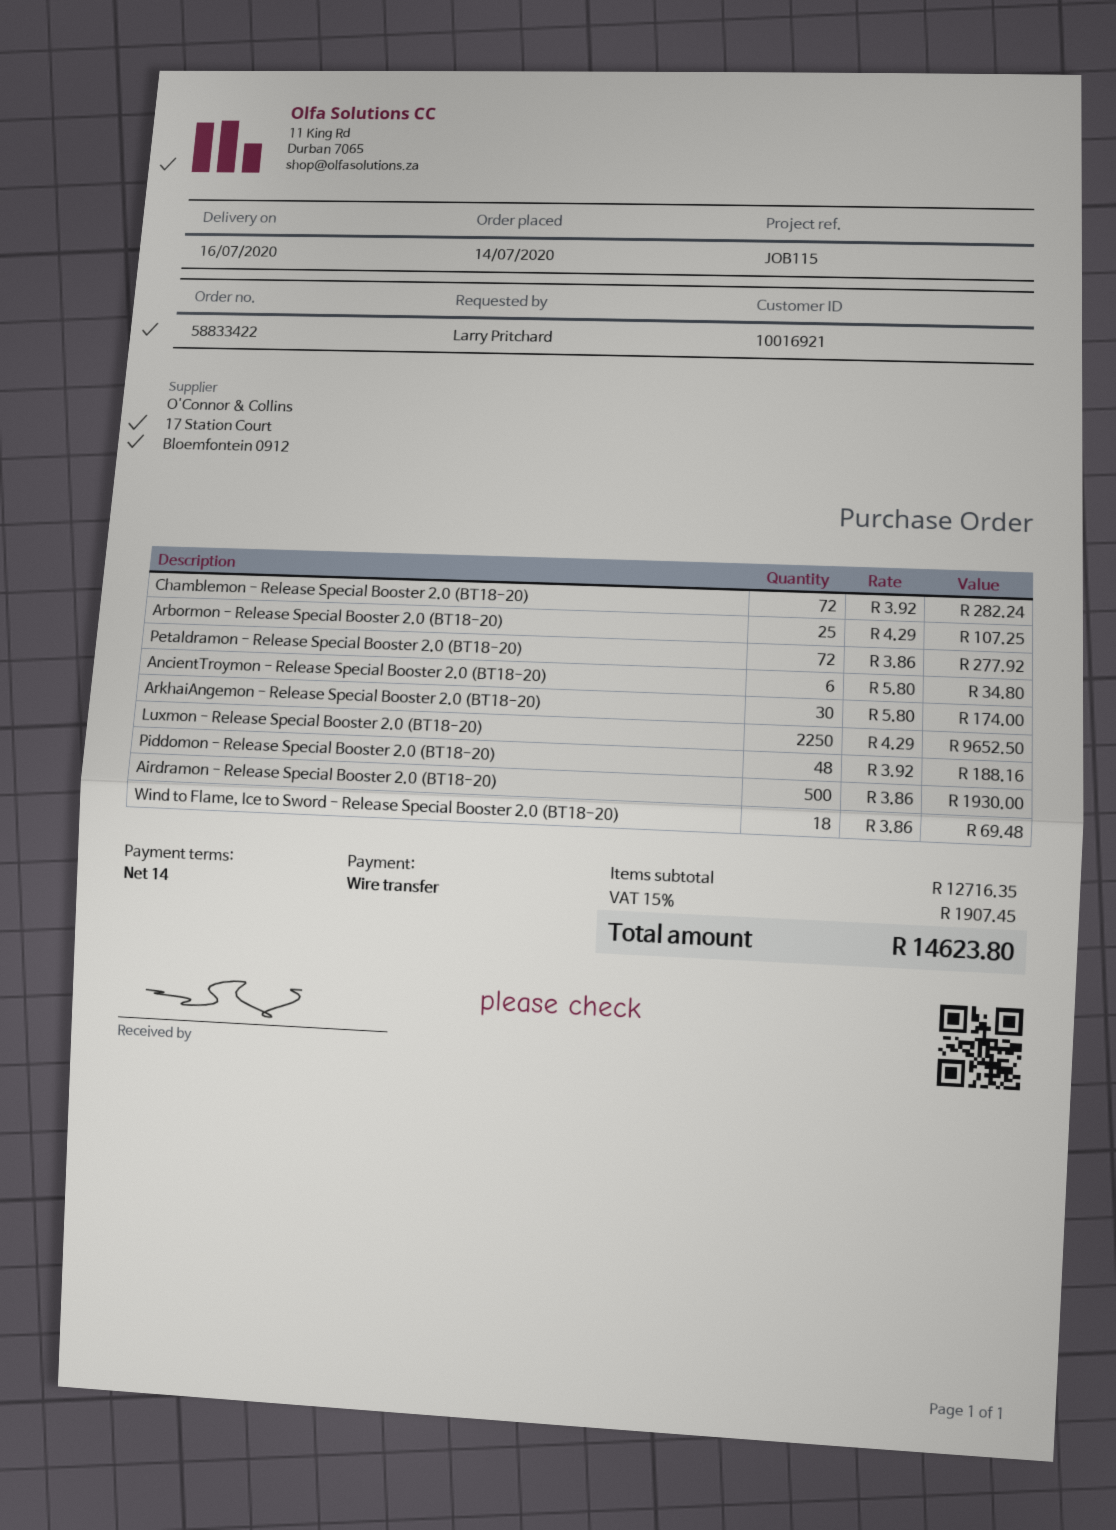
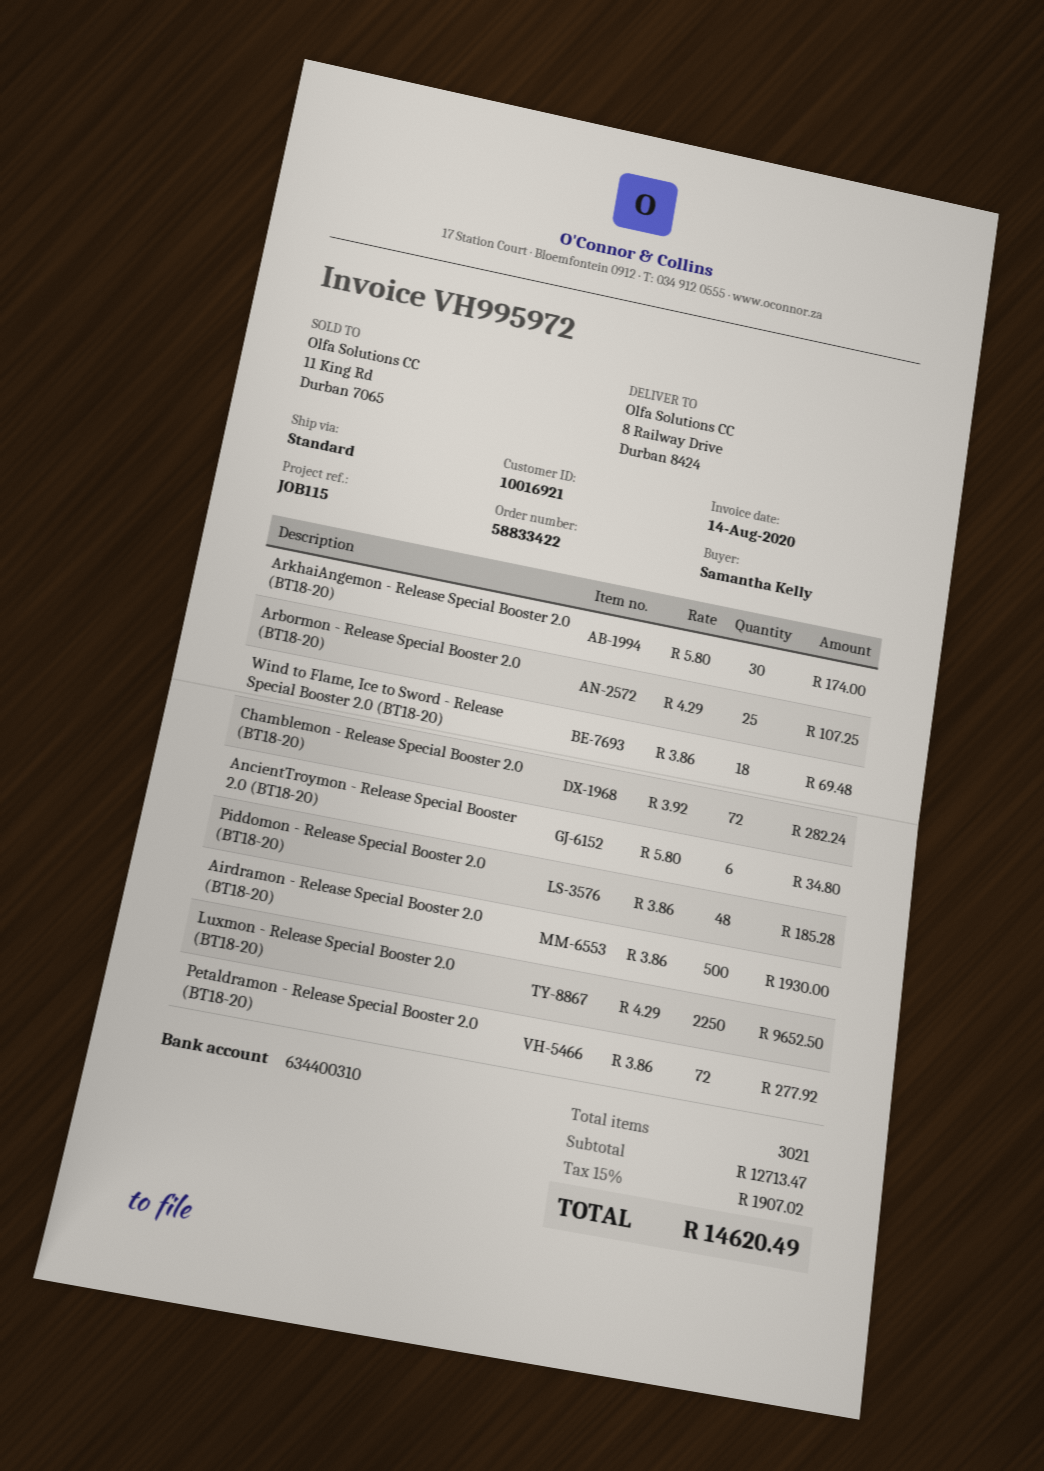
ordered by: Larry Pritchard -> Samantha Kelly
Piddomon - Release Special Booster 2.0 (BT18-20): 48 x 3.92 = 188.16 -> 48 x 3.86 = 185.28
subtotal: 12716.35 -> 12713.47
tax: 15% = 1907.45 -> 15% = 1907.02
total: 14623.80 -> 14620.49

